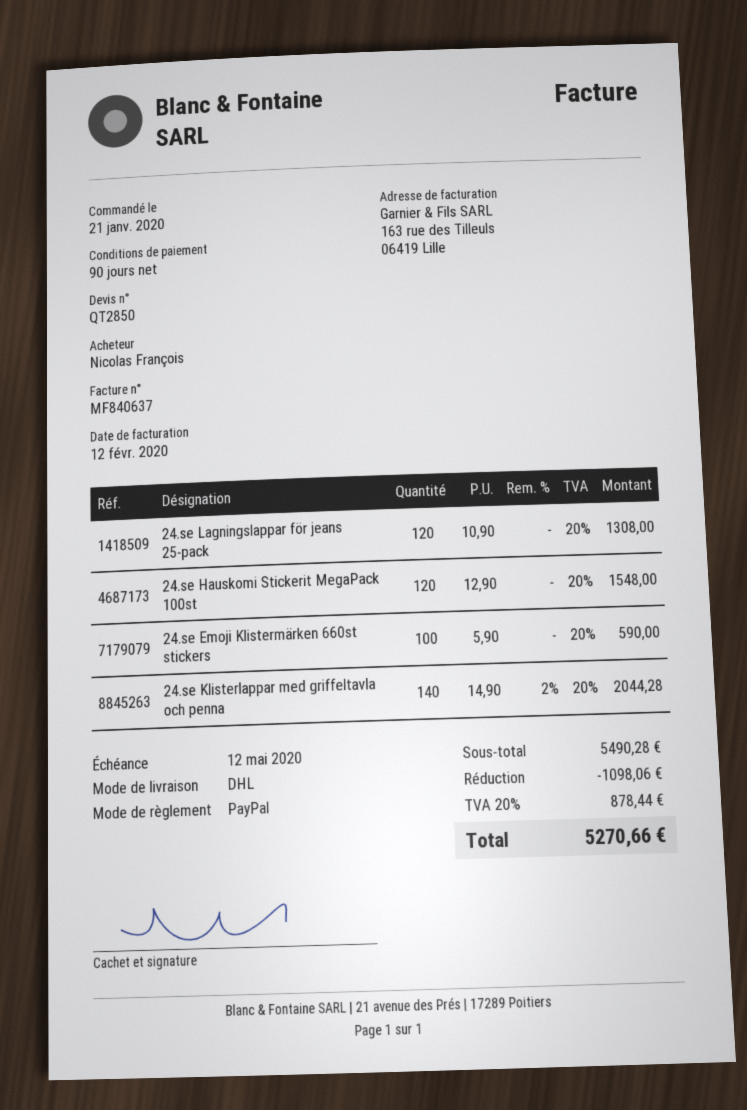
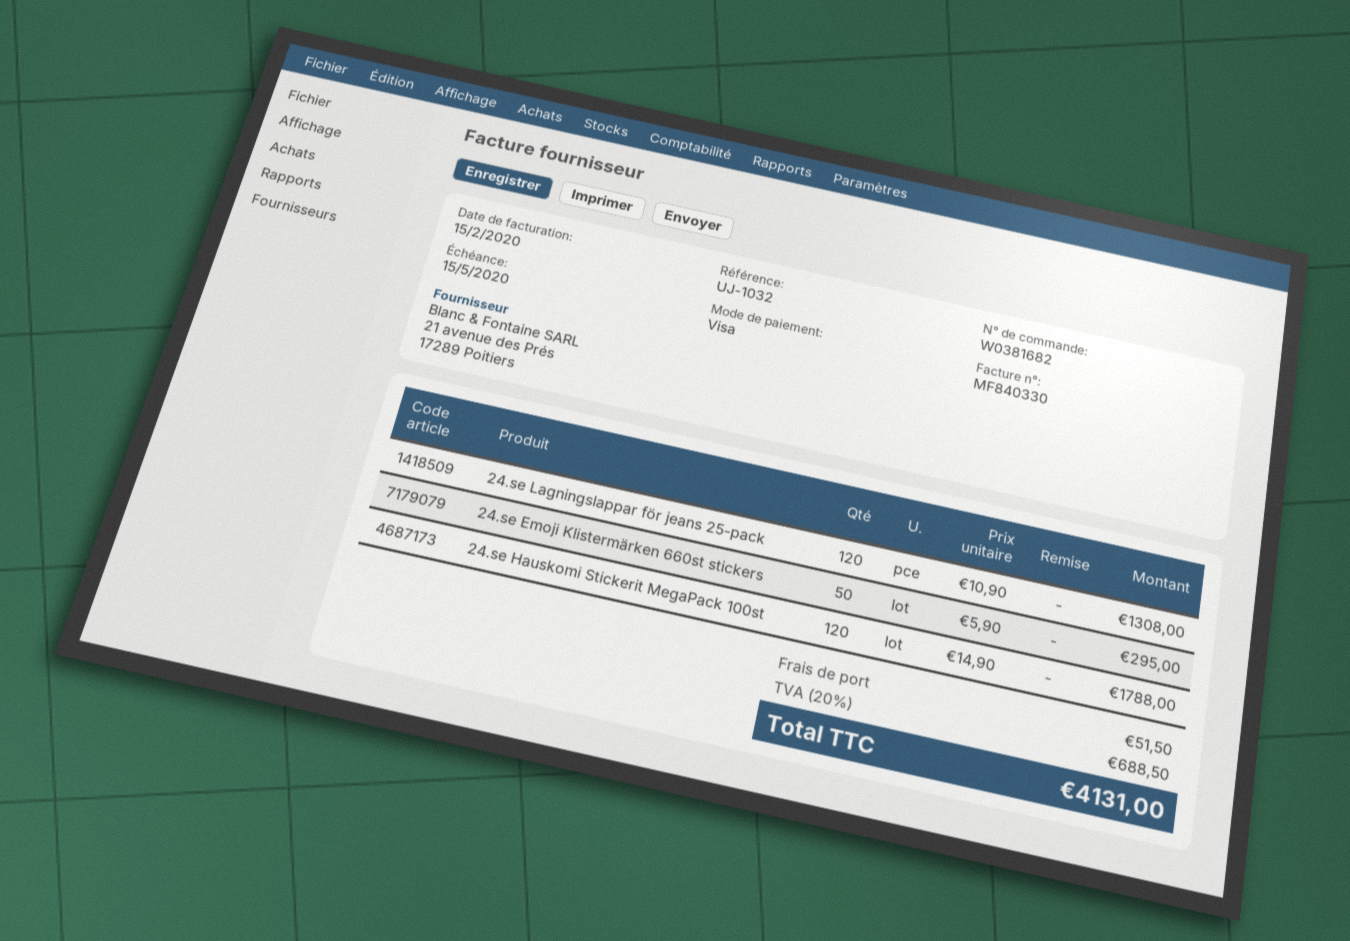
invoice number: MF840637 -> MF840330
invoice date: 2020-02-12 -> 2020-02-15
due date: 2020-05-12 -> 2020-05-15
payment method: PayPal -> Visa
24.se Hauskomi Stickerit MegaPack 100st: 120 x 12.90 = 1548.00 -> 120 x 14.90 = 1788.00
24.se Emoji Klistermärken 660st stickers: 100 x 5.90 = 590.00 -> 50 x 5.90 = 295.00
24.se Klisterlappar med griffeltavla och penna: 140 x 14.90 - 2% = 2044.28 -> none
discount: 1098.06 -> none
shipping: none -> 51.50
tax: 20% = 878.44 -> 20% = 688.50
total: 5270.66 -> 4131.00

